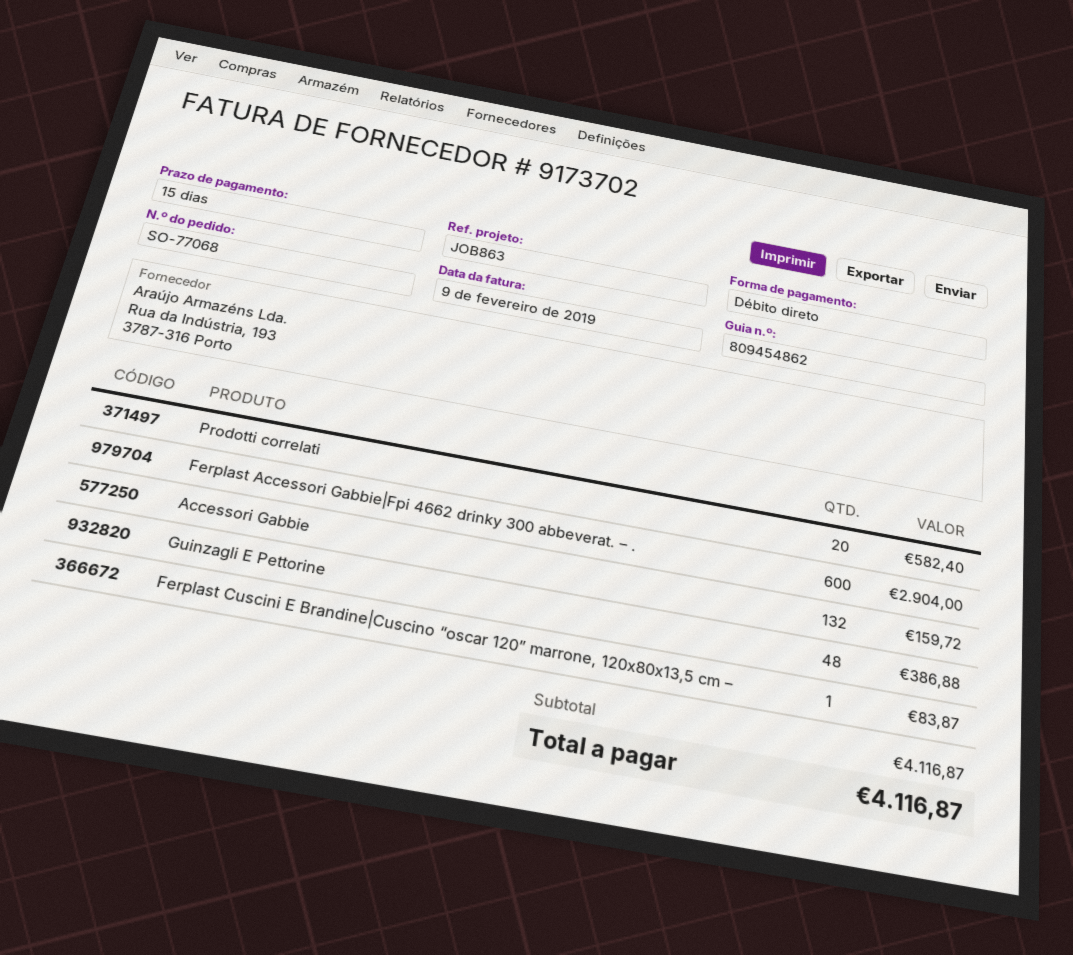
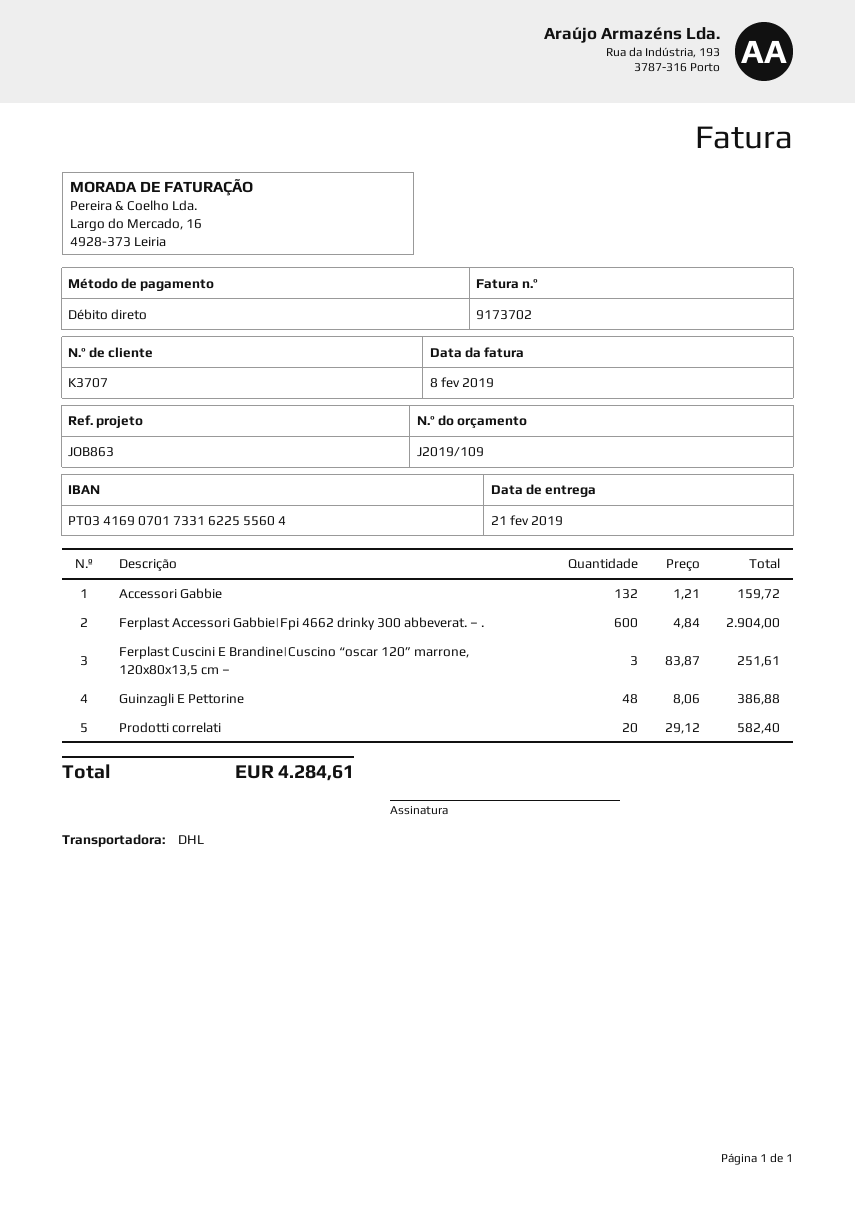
invoice date: 2019-02-09 -> 2019-02-08
Ferplast Cuscini E Brandine|Cuscino “oscar 120” marrone, 120x80x13,5 cm –: 1 for 83.87 -> 3 for 251.61
total: 4116.87 -> 4284.61

